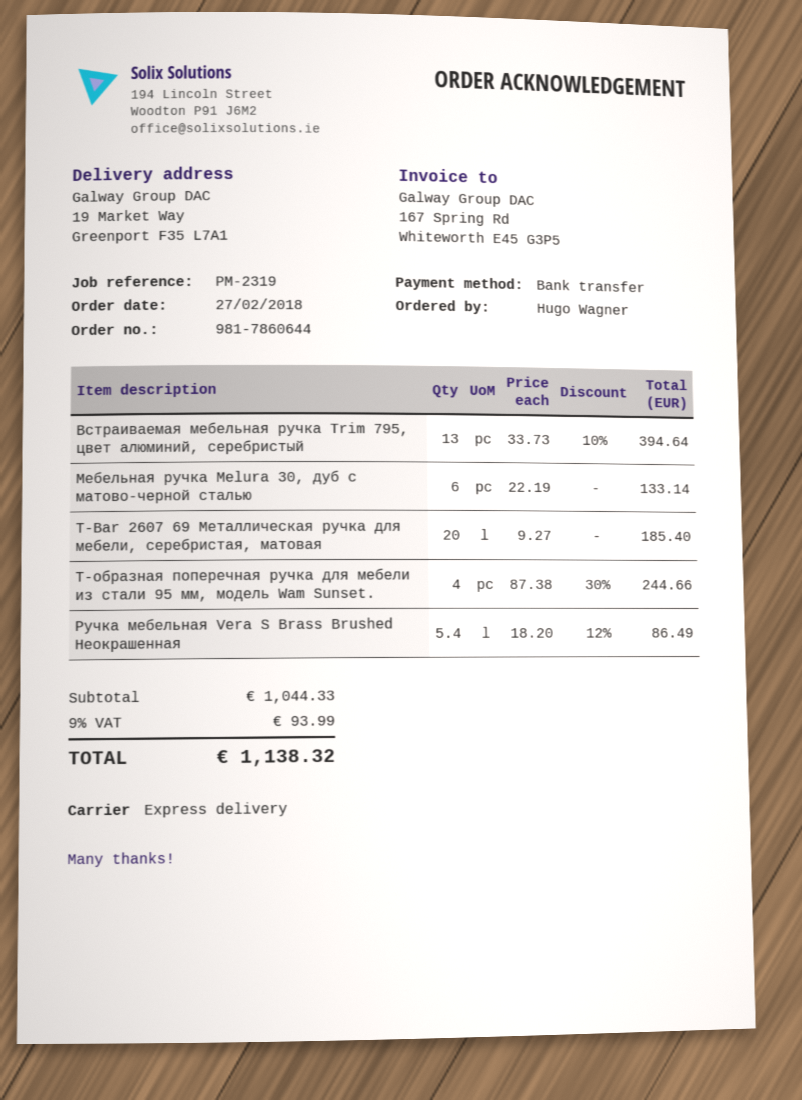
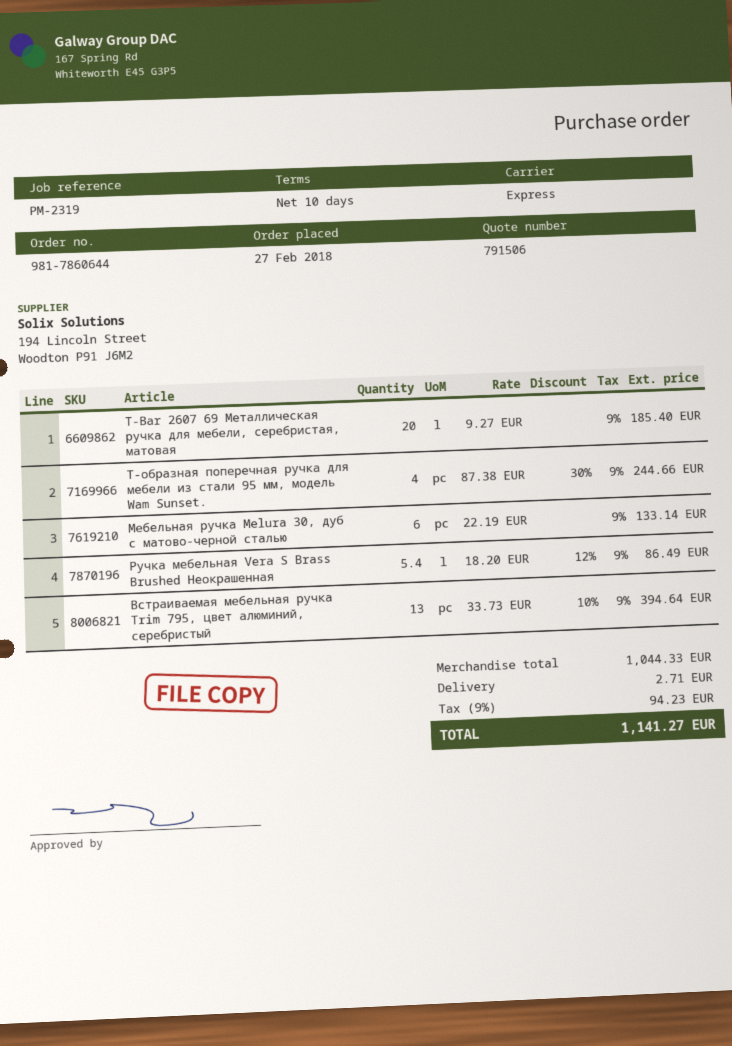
shipping: none -> 2.71
tax: 9% = 93.99 -> 9% = 94.23
total: 1138.32 -> 1141.27

